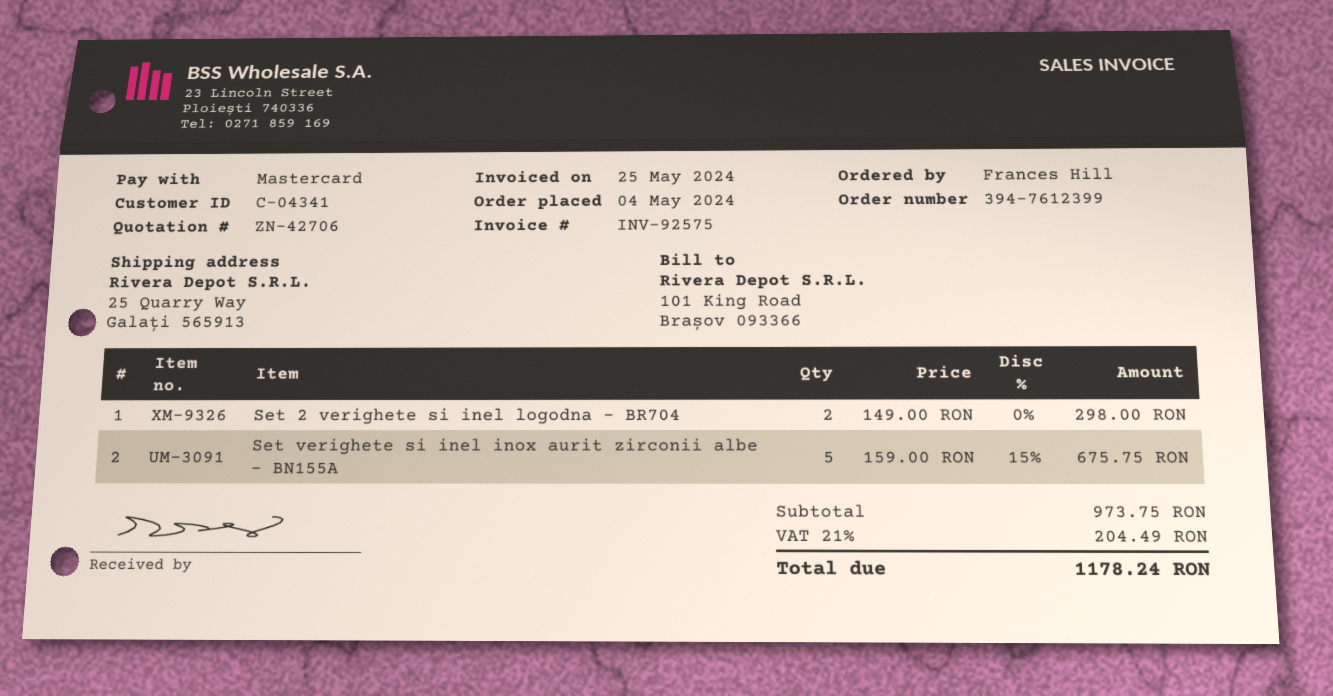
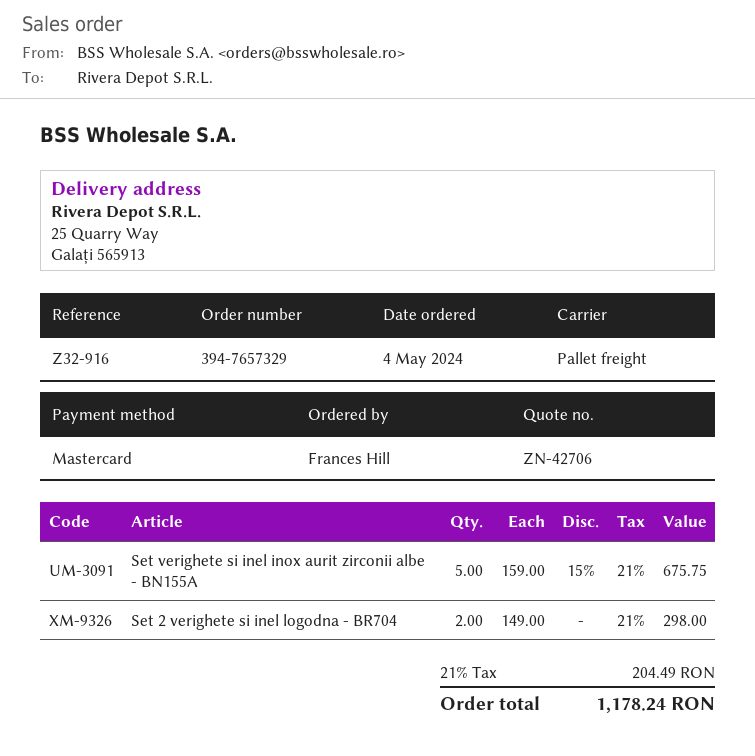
order number: 394-7612399 -> 394-7657329

